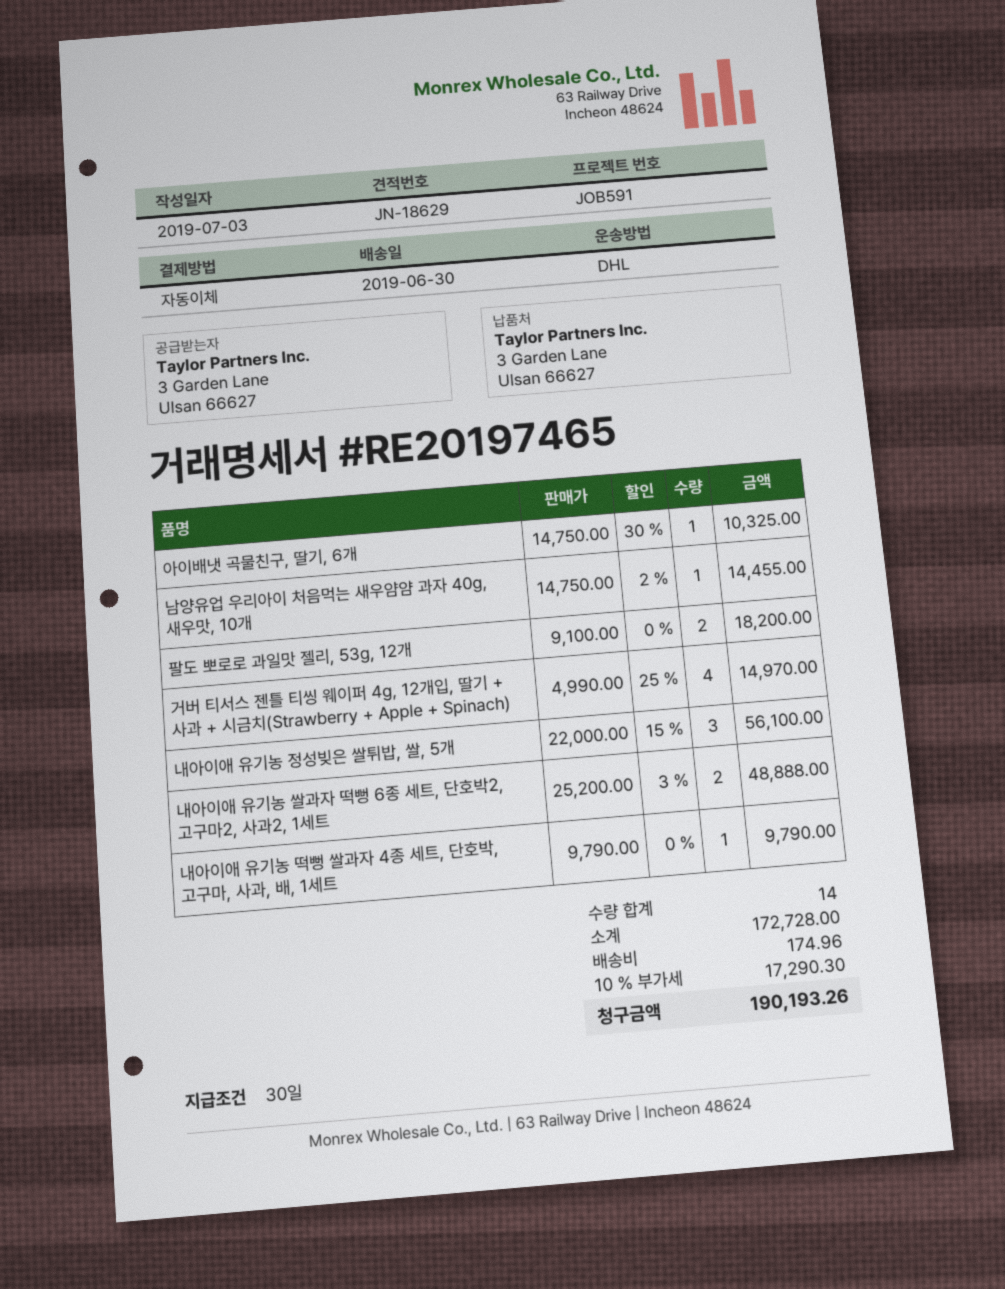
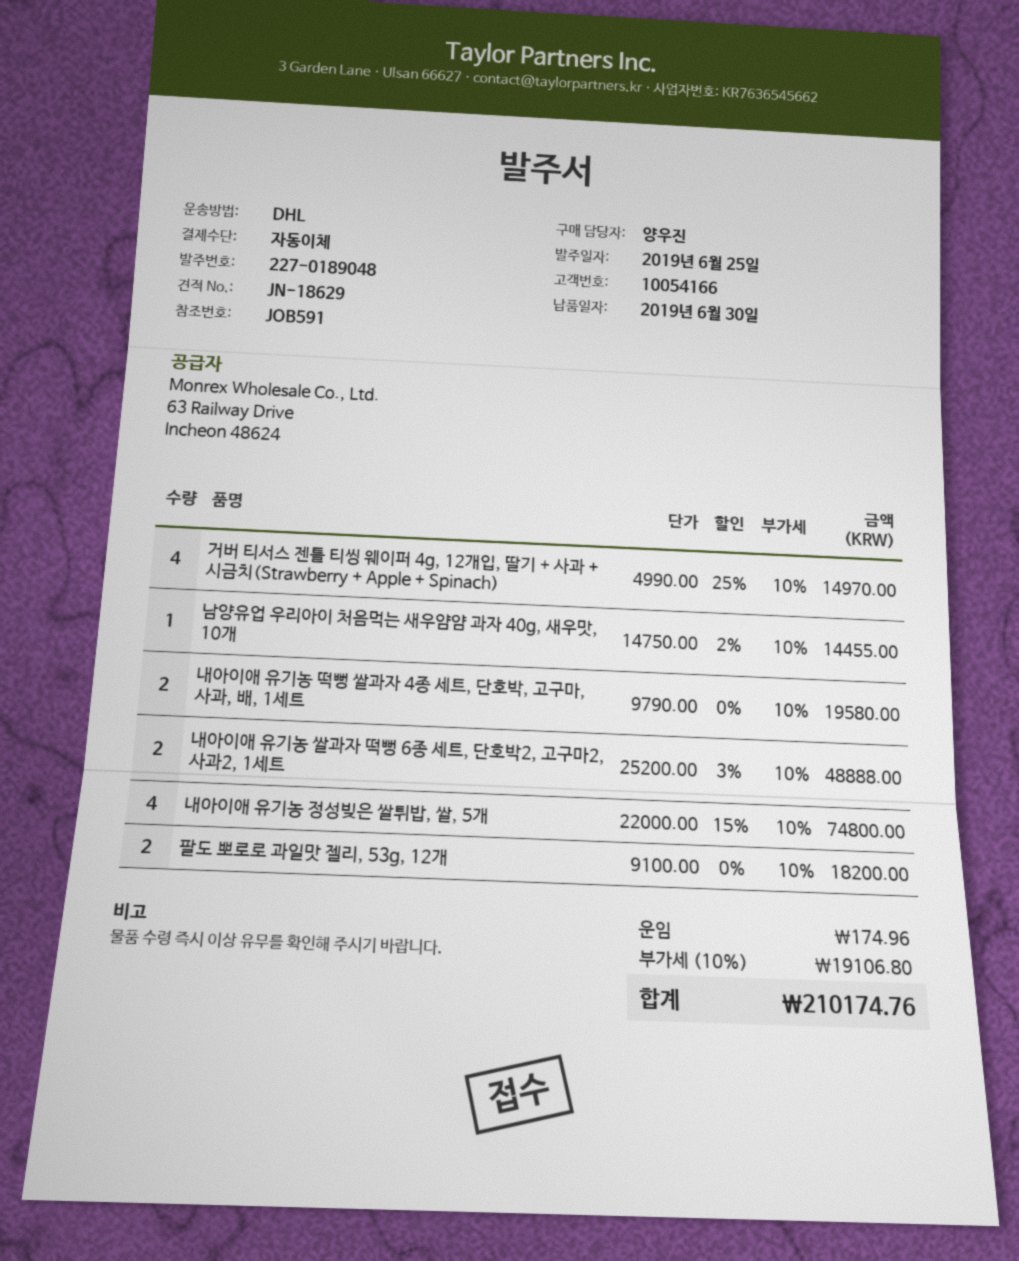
아이배냇 곡물친구, 딸기, 6개: 1 x 14750.00 - 30% = 10325.00 -> none
내아이애 유기농 정성빚은 쌀튀밥, 쌀, 5개: 3 x 22000.00 - 15% = 56100.00 -> 4 x 22000.00 - 15% = 74800.00
내아이애 유기농 떡뻥 쌀과자 4종 세트, 단호박, 고구마, 사과, 배, 1세트: 1 x 9790.00 = 9790.00 -> 2 x 9790.00 = 19580.00
tax: 10% = 17290.30 -> 10% = 19106.80
total: 190193.26 -> 210174.76

